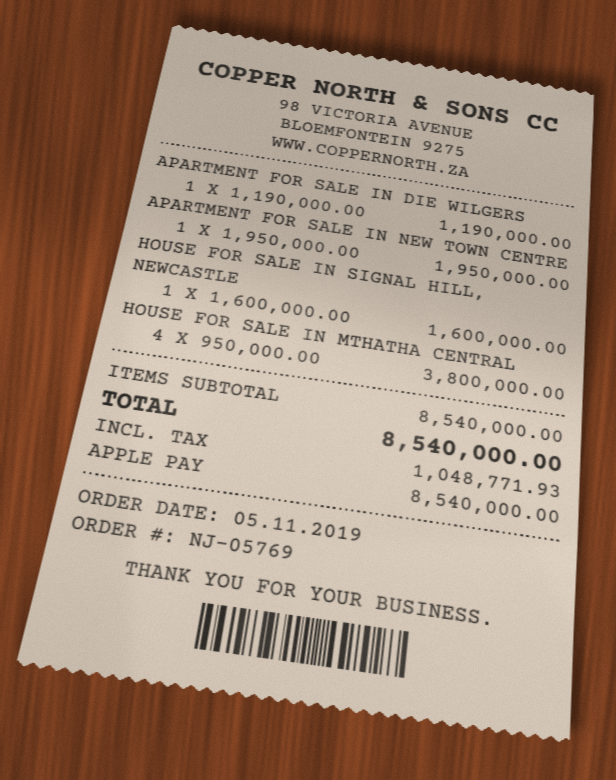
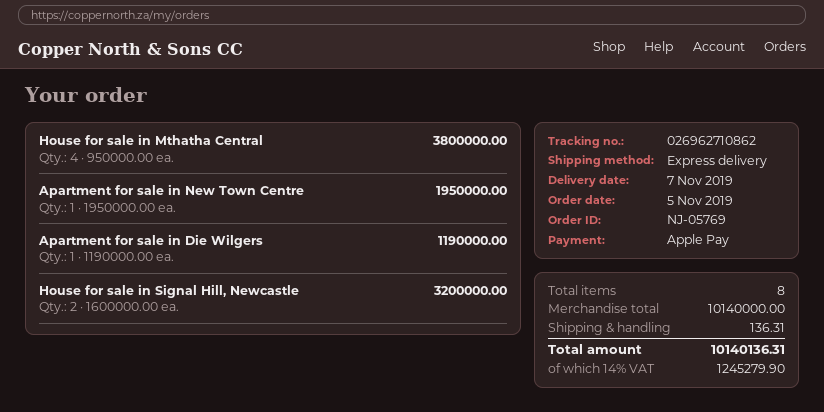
HOUSE FOR SALE IN SIGNAL HILL, NEWCASTLE: 1 x 1600000.00 = 1600000.00 -> 2 x 1600000.00 = 3200000.00
subtotal: 8540000.00 -> 10140000.00
shipping: none -> 136.31
tax: 1048771.93 -> 1245279.90
total: 8540000.00 -> 10140136.31

